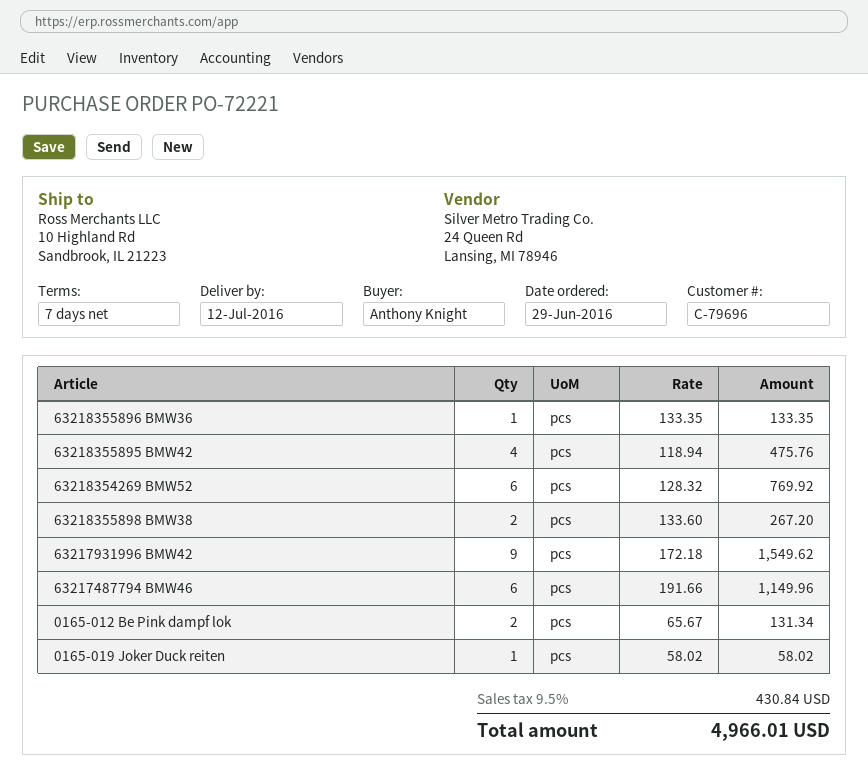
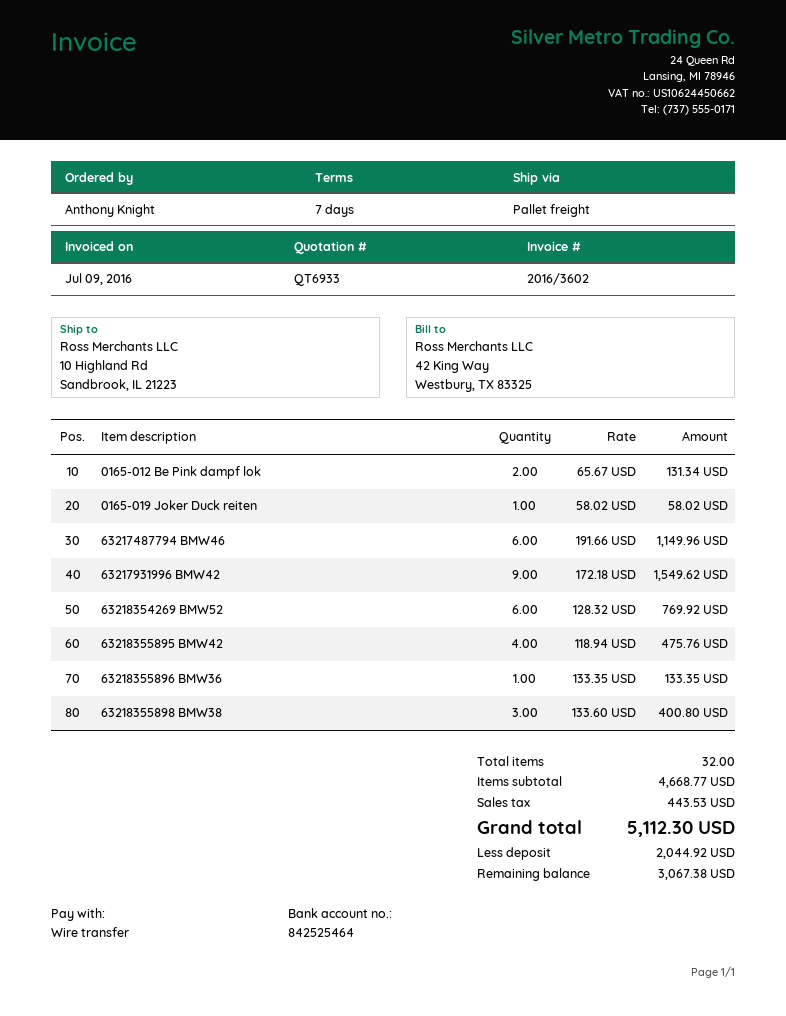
63218355898 BMW38: 2 x 133.60 = 267.20 -> 3 x 133.60 = 400.80
tax: 430.84 -> 443.53
total: 4966.01 -> 5112.30

